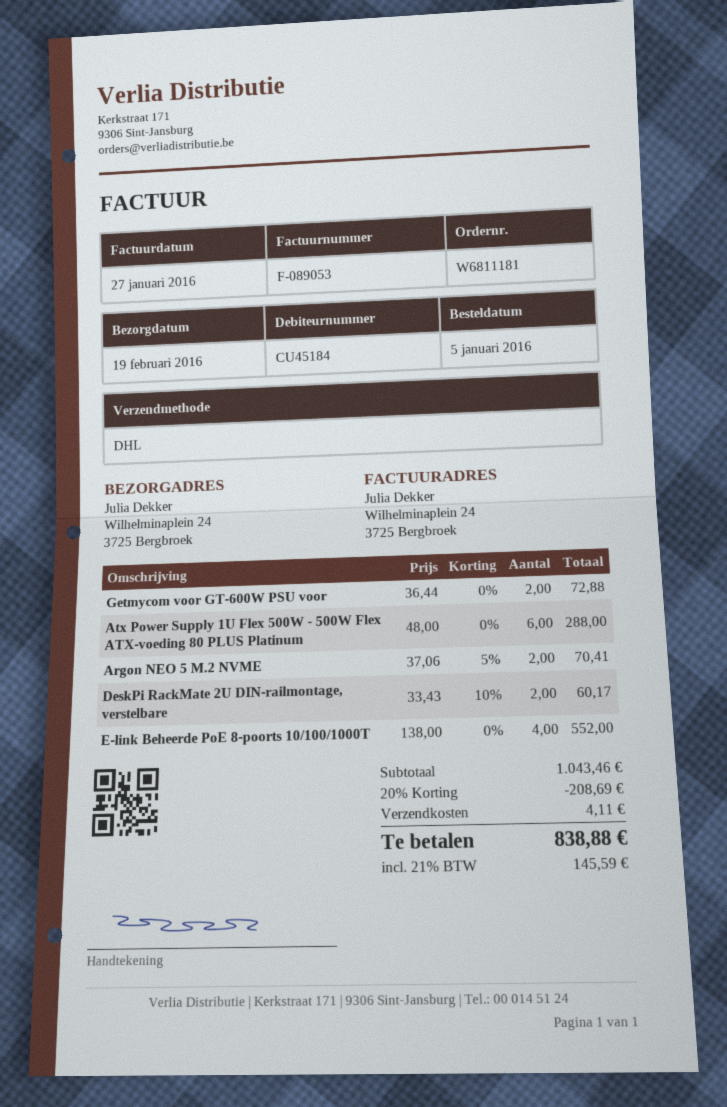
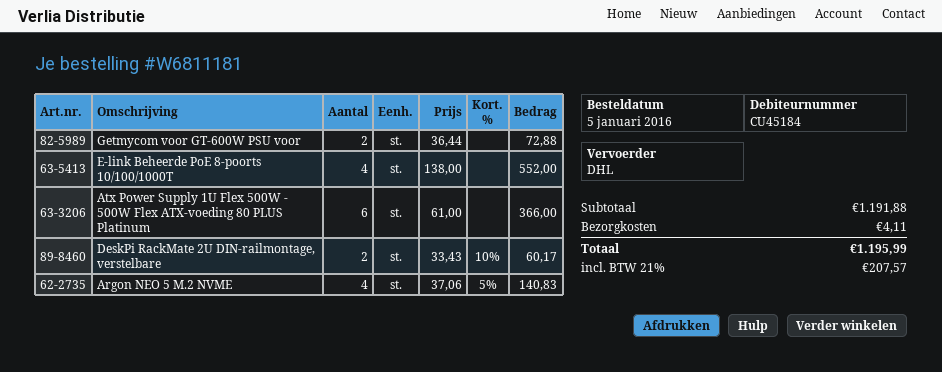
Atx Power Supply 1U Flex 500W - 500W Flex ATX-voeding 80 PLUS Platinum: 6 x 48.00 = 288.00 -> 6 x 61.00 = 366.00
Argon NEO 5 M.2 NVME: 2 x 37.06 - 5% = 70.41 -> 4 x 37.06 - 5% = 140.83
subtotal: 1043.46 -> 1191.88
discount: 20% = 208.69 -> none
tax: 21% = 145.59 -> 21% = 207.57
total: 838.88 -> 1195.99

